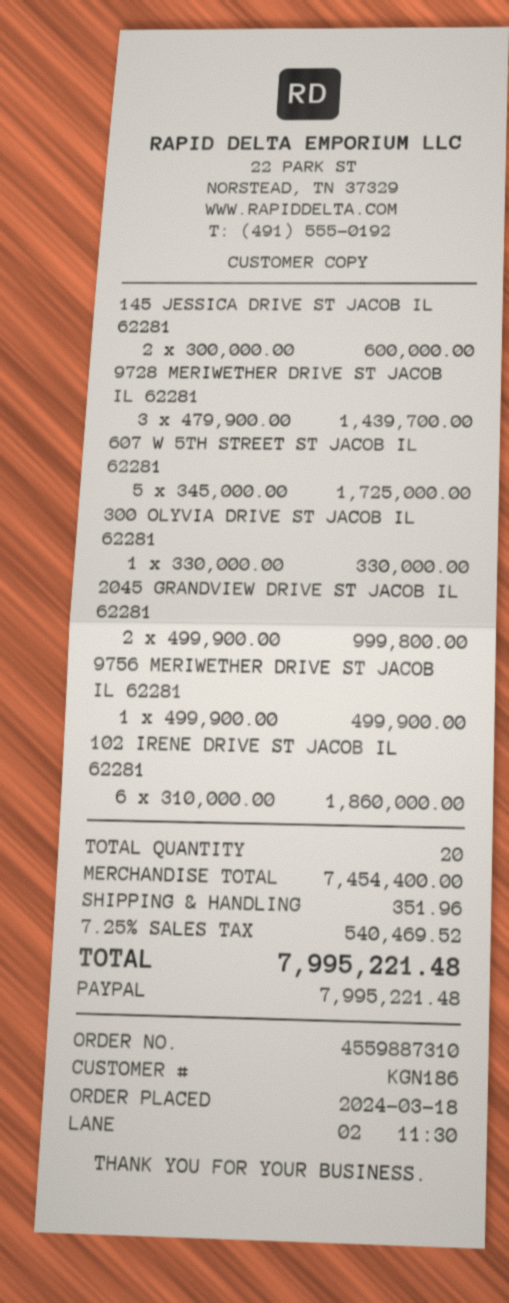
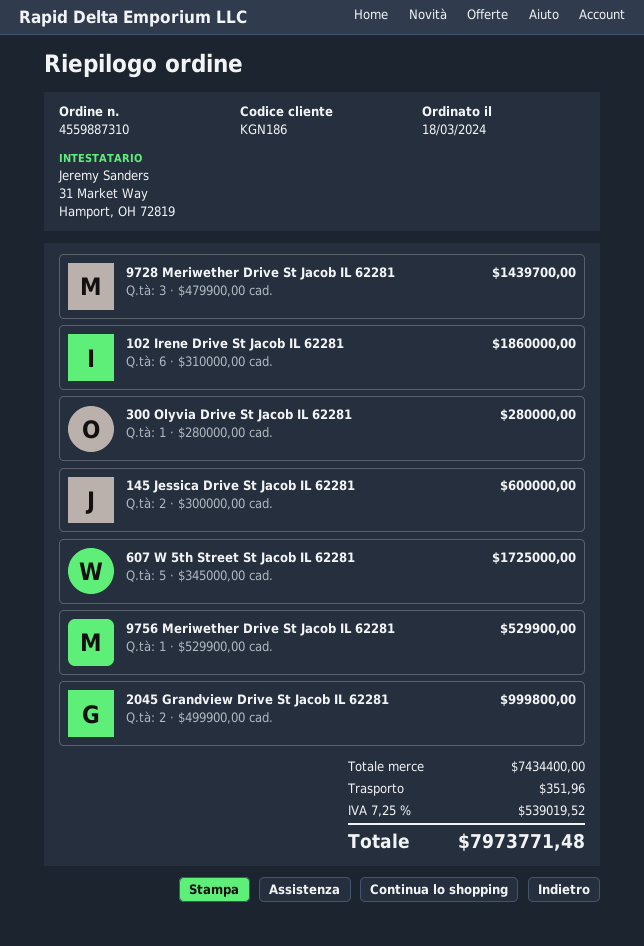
300 OLYVIA DRIVE ST JACOB IL 62281: 1 x 330000.00 = 330000.00 -> 1 x 280000.00 = 280000.00
9756 MERIWETHER DRIVE ST JACOB IL 62281: 1 x 499900.00 = 499900.00 -> 1 x 529900.00 = 529900.00
subtotal: 7454400.00 -> 7434400.00
tax: 7.25% = 540469.52 -> 7.25% = 539019.52
total: 7995221.48 -> 7973771.48

